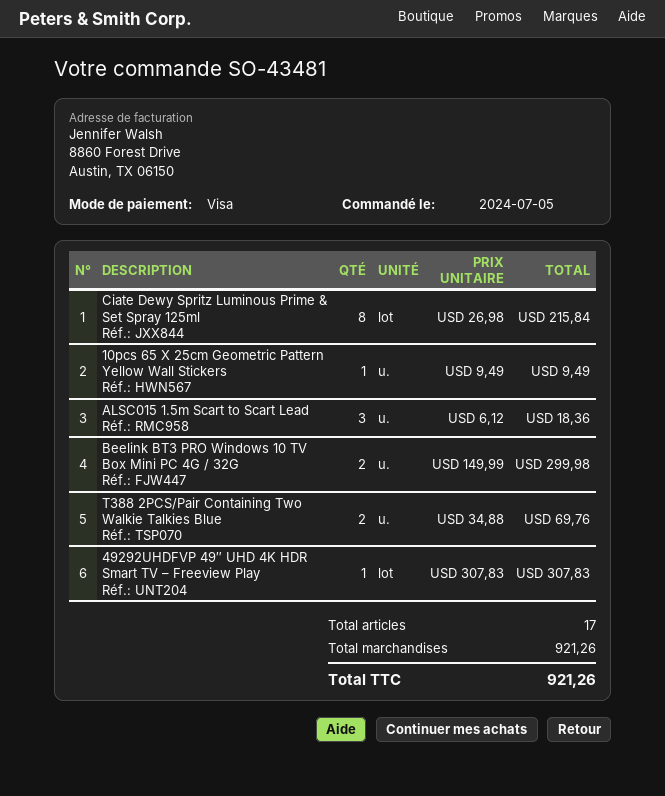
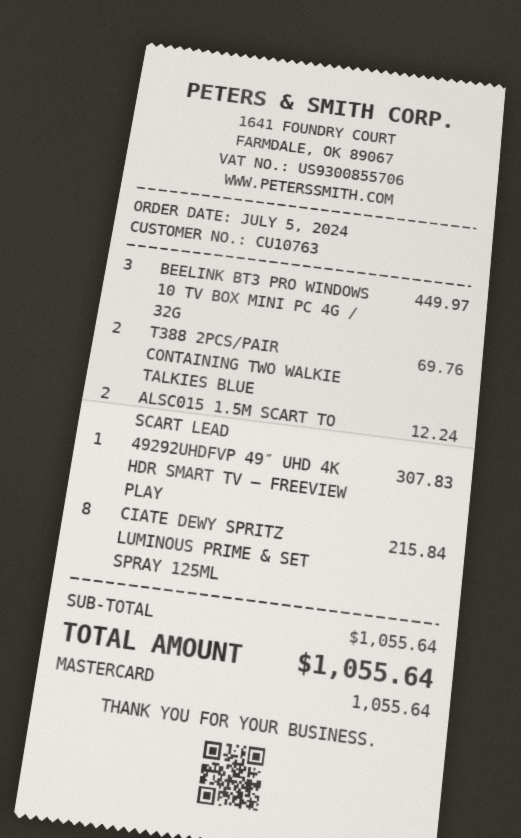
payment method: Visa -> Mastercard
10pcs 65 X 25cm Geometric Pattern Yellow Wall Stickers: 1 for 9.49 -> none
ALSC015 1.5m Scart to Scart Lead: 3 for 18.36 -> 2 for 12.24
Beelink BT3 PRO Windows 10 TV Box Mini PC 4G / 32G: 2 for 299.98 -> 3 for 449.97
subtotal: 921.26 -> 1055.64
total: 921.26 -> 1055.64

